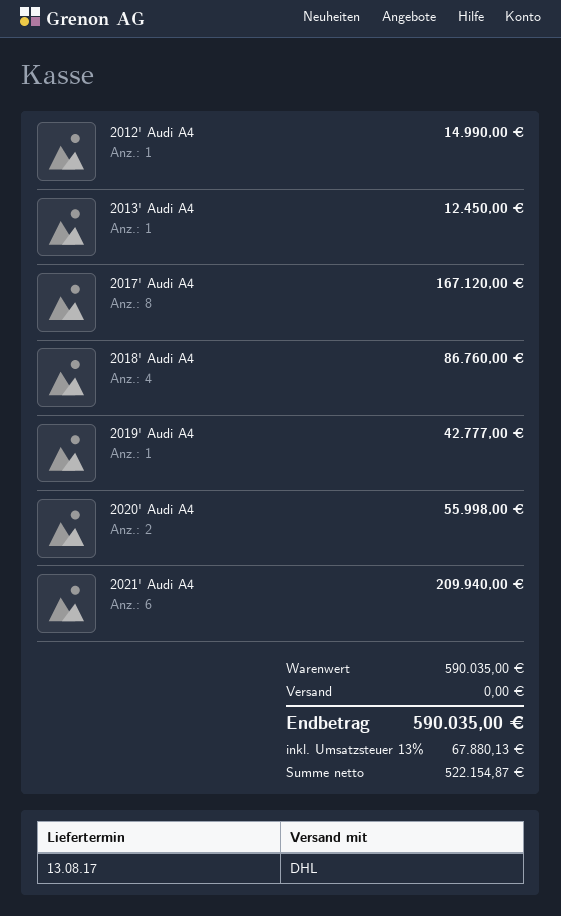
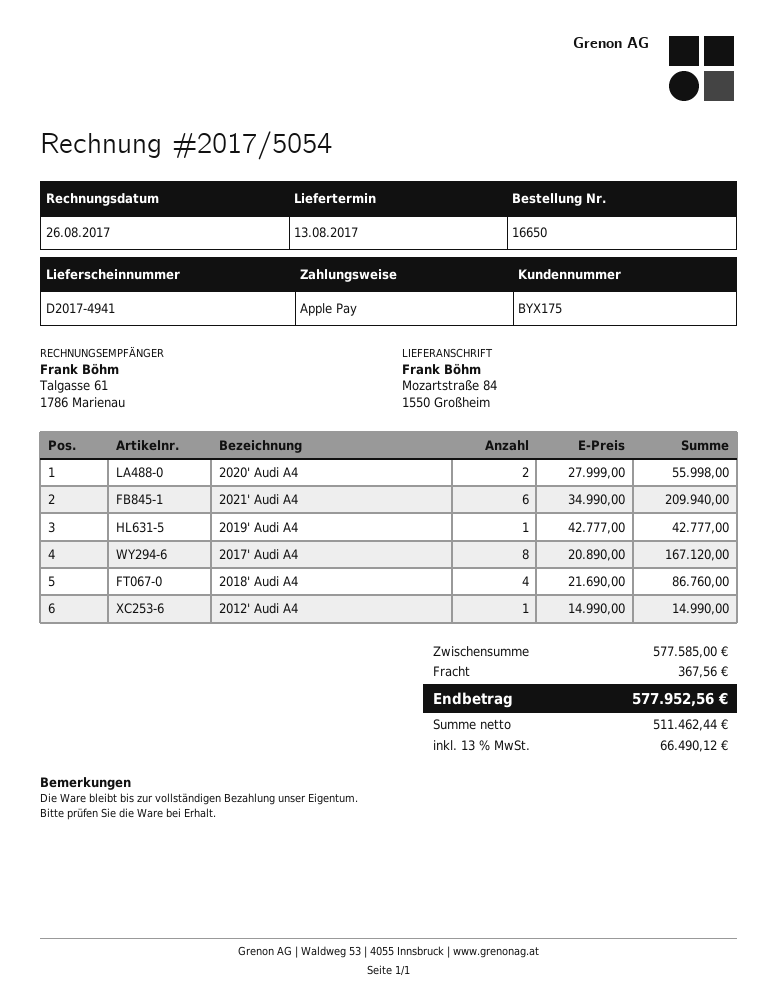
2013' Audi A4: 1 for 12450.00 -> none
subtotal: 590035.00 -> 577585.00
shipping: 0.00 -> 367.56
net: 522154.87 -> 511462.44
tax: 13% = 67880.13 -> 13% = 66490.12
total: 590035.00 -> 577952.56

